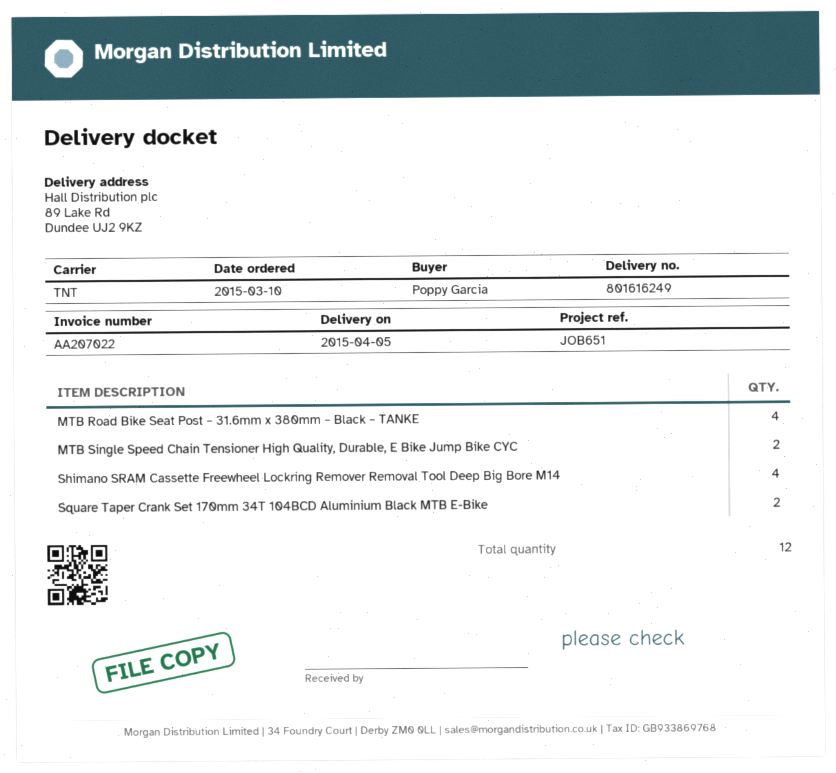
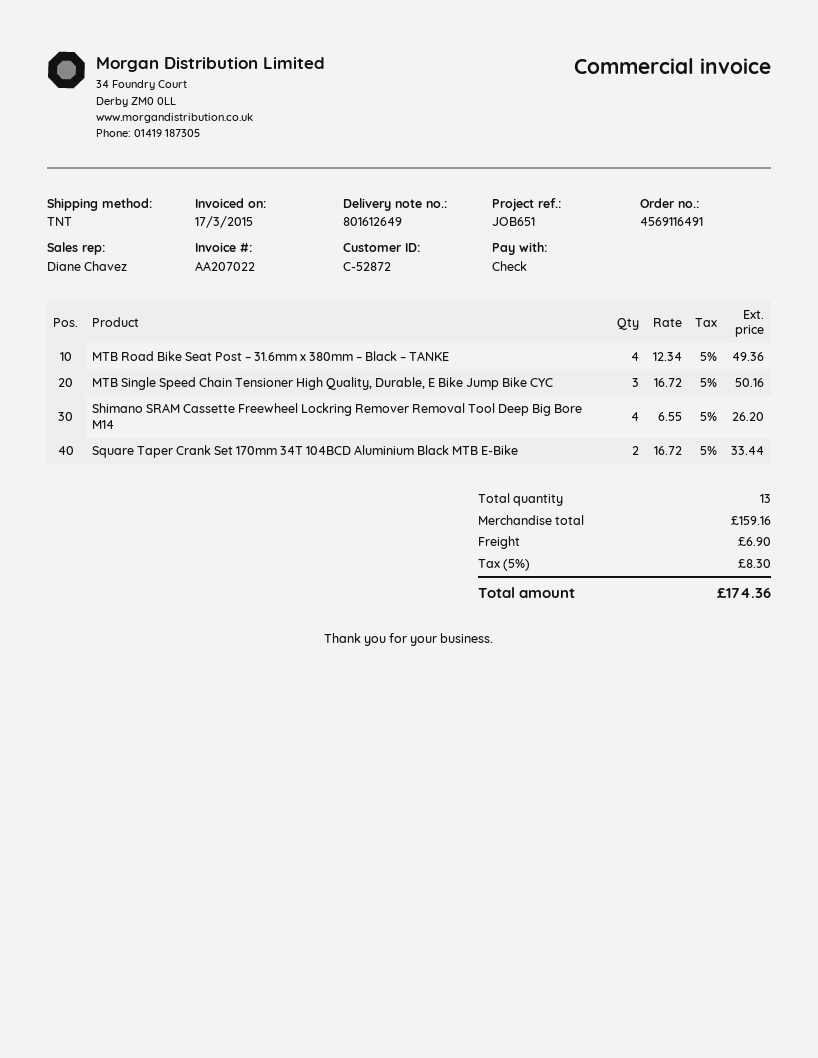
delivery note number: 801616249 -> 801612649
MTB Single Speed Chain Tensioner High Quality, Durable, E Bike Jump Bike CYC: 2 -> 3
total quantity: 12 -> 13

